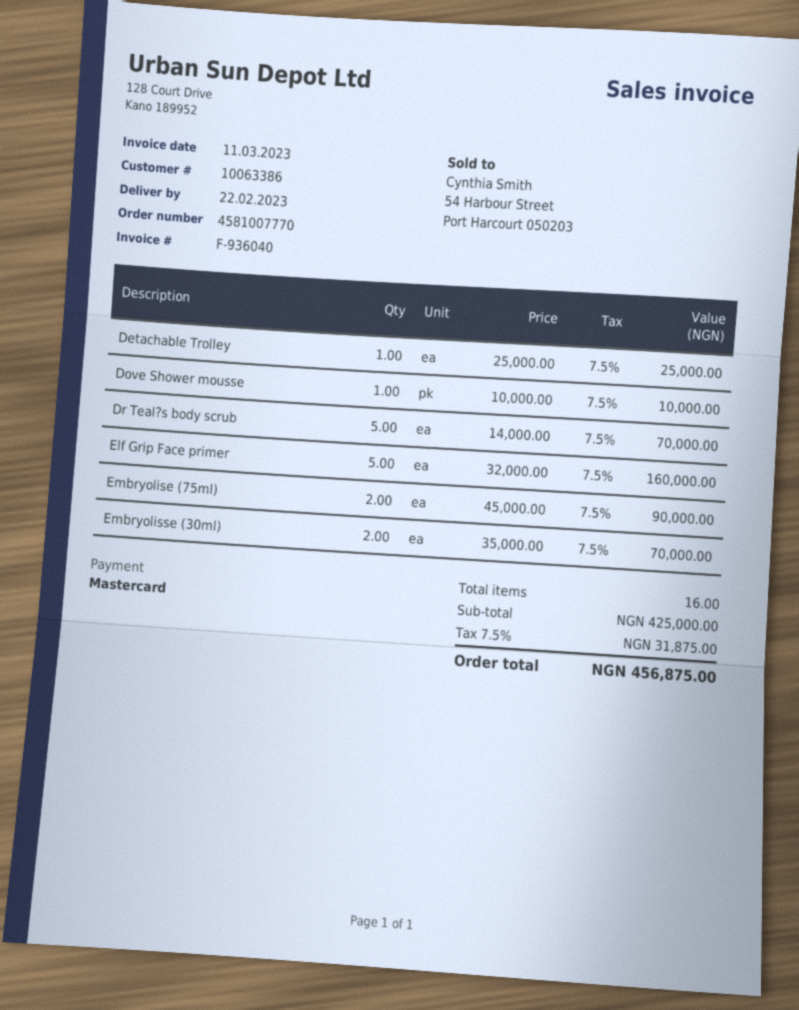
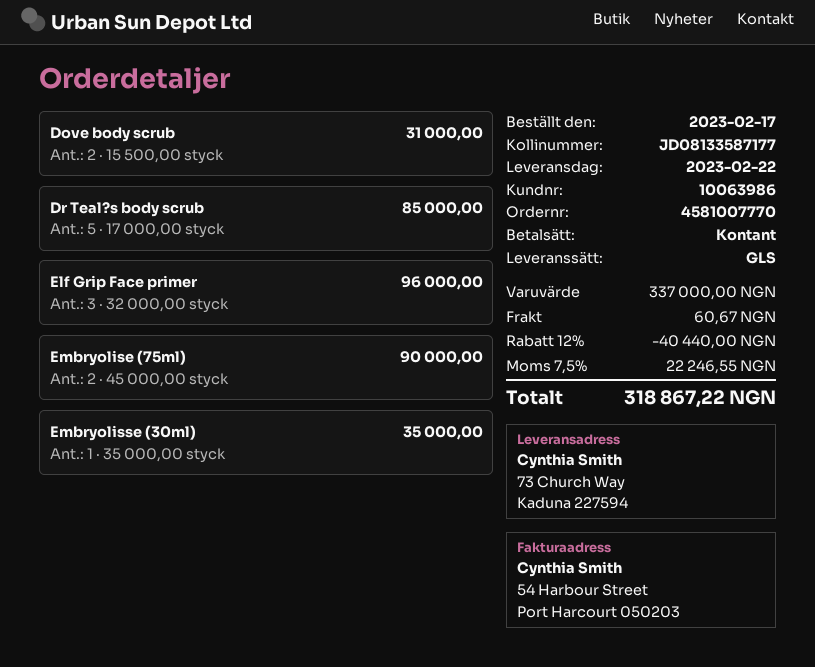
customer number: 10063386 -> 10063986
payment method: Mastercard -> cash
Detachable Trolley: 1 x 25000.00 = 25000.00 -> none
Dove Shower mousse: 1 x 10000.00 = 10000.00 -> none
Dr Teal?s body scrub: 5 x 14000.00 = 70000.00 -> 5 x 17000.00 = 85000.00
Elf Grip Face primer: 5 x 32000.00 = 160000.00 -> 3 x 32000.00 = 96000.00
Embryolisse (30ml): 2 x 35000.00 = 70000.00 -> 1 x 35000.00 = 35000.00
Dove body scrub: none -> 2 x 15500.00 = 31000.00
subtotal: 425000.00 -> 337000.00
discount: none -> 12% = 40440.00
shipping: none -> 60.67
tax: 7.5% = 31875.00 -> 7.5% = 22246.55
total: 456875.00 -> 318867.22

